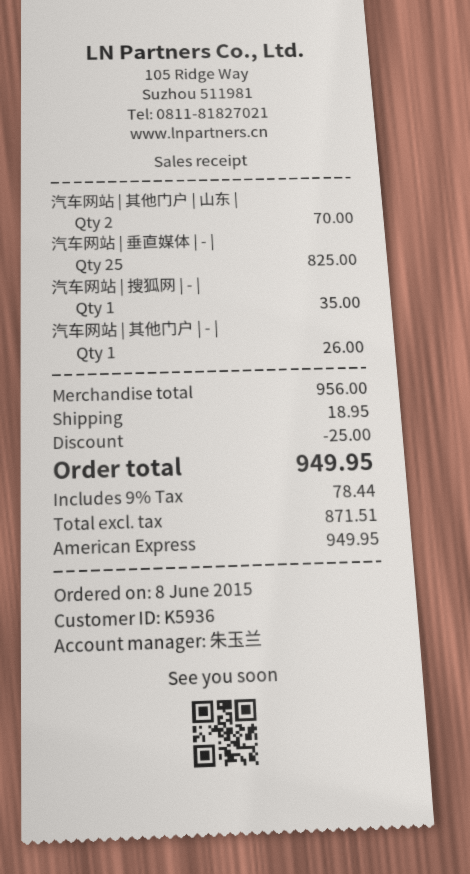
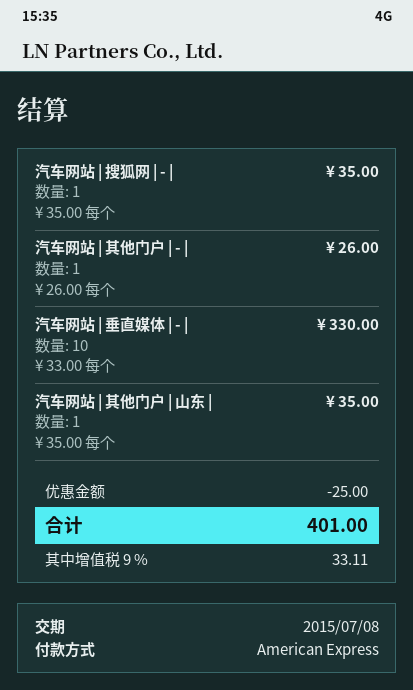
汽车网站 | 其他门户 | 山东 |: 2 for 70.00 -> 1 for 35.00
汽车网站 | 垂直媒体 | - |: 25 for 825.00 -> 10 for 330.00
shipping: 18.95 -> none
tax: 9% = 78.44 -> 9% = 33.11
total: 949.95 -> 401.00

